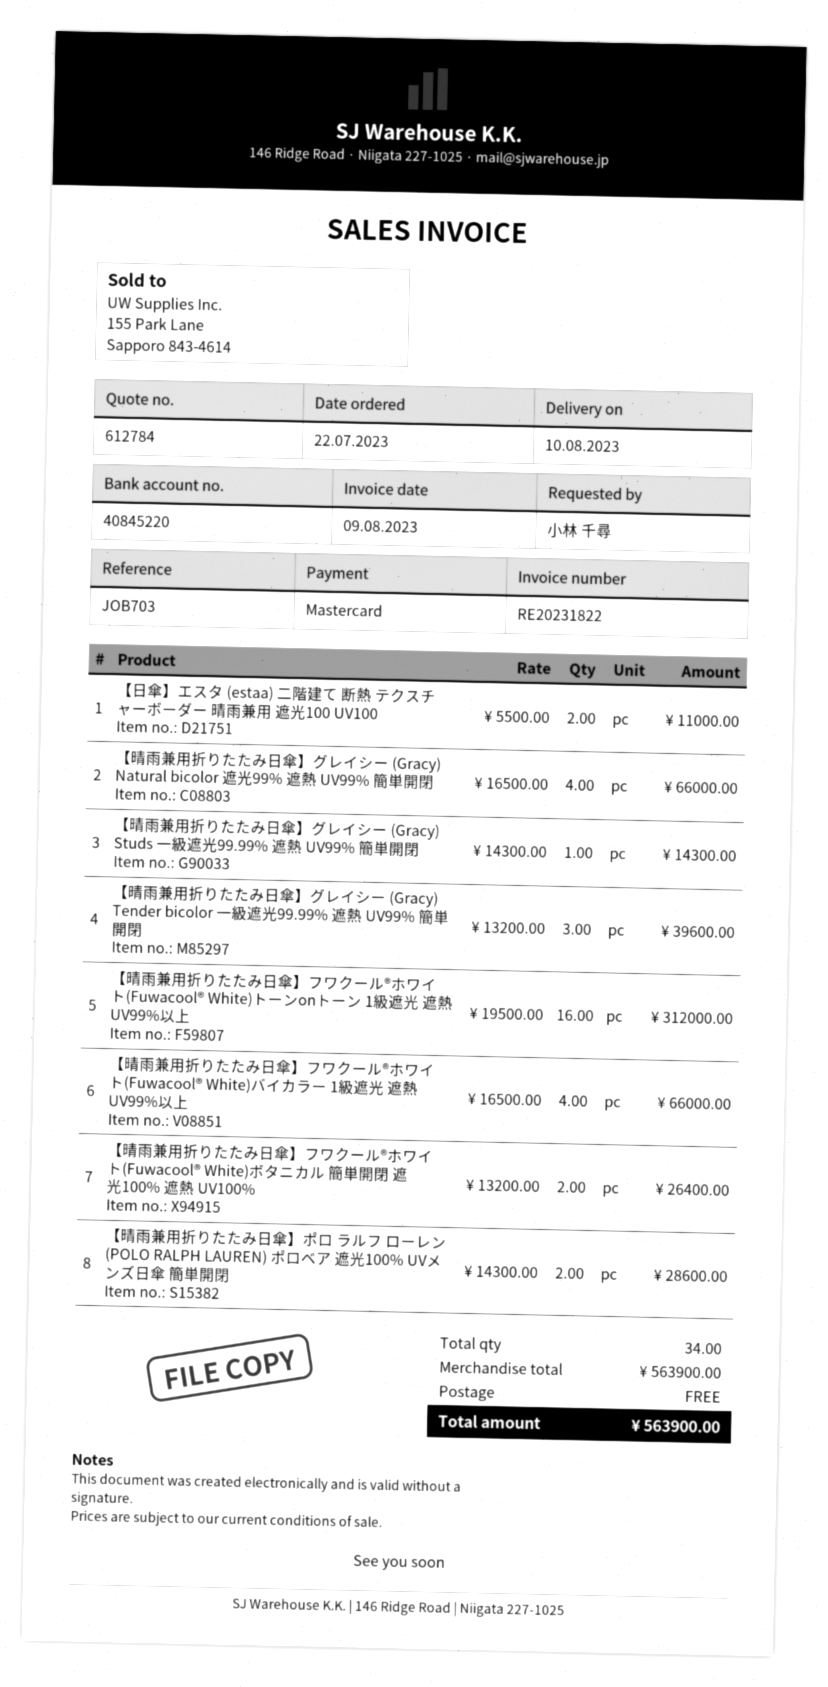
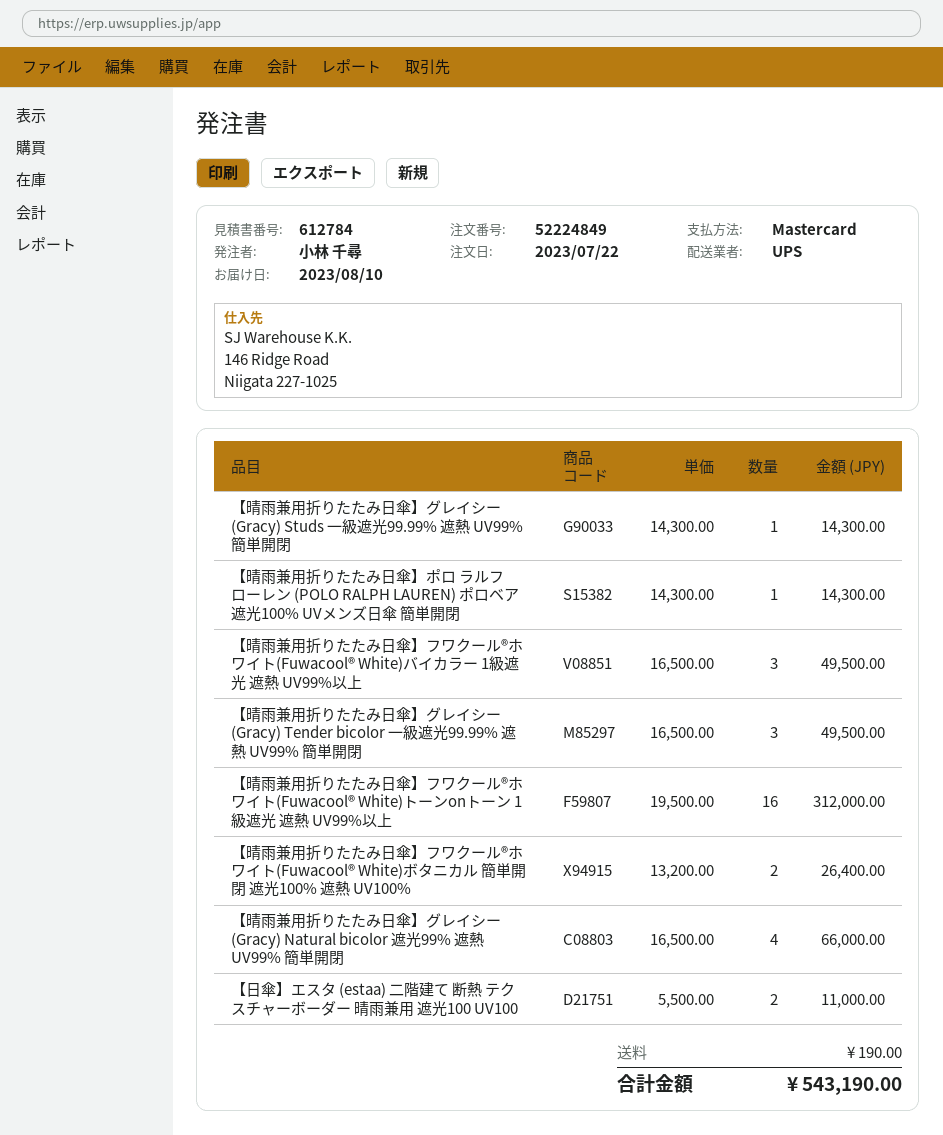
【晴雨兼用折りたたみ日傘】グレイシー (Gracy) Tender bicolor 一級遮光99.99% 遮熱 UV99% 簡単開閉: 3 x 13200.00 = 39600.00 -> 3 x 16500.00 = 49500.00
【晴雨兼用折りたたみ日傘】フワクール®ホワイト(Fuwacool® White)バイカラー 1級遮光 遮熱 UV99%以上: 4 x 16500.00 = 66000.00 -> 3 x 16500.00 = 49500.00
【晴雨兼用折りたたみ日傘】ポロ ラルフ ローレン (POLO RALPH LAUREN) ポロベア 遮光100% UVメンズ日傘 簡単開閉: 2 x 14300.00 = 28600.00 -> 1 x 14300.00 = 14300.00
shipping: 0.00 -> 190.00
total: 563900.00 -> 543190.00

